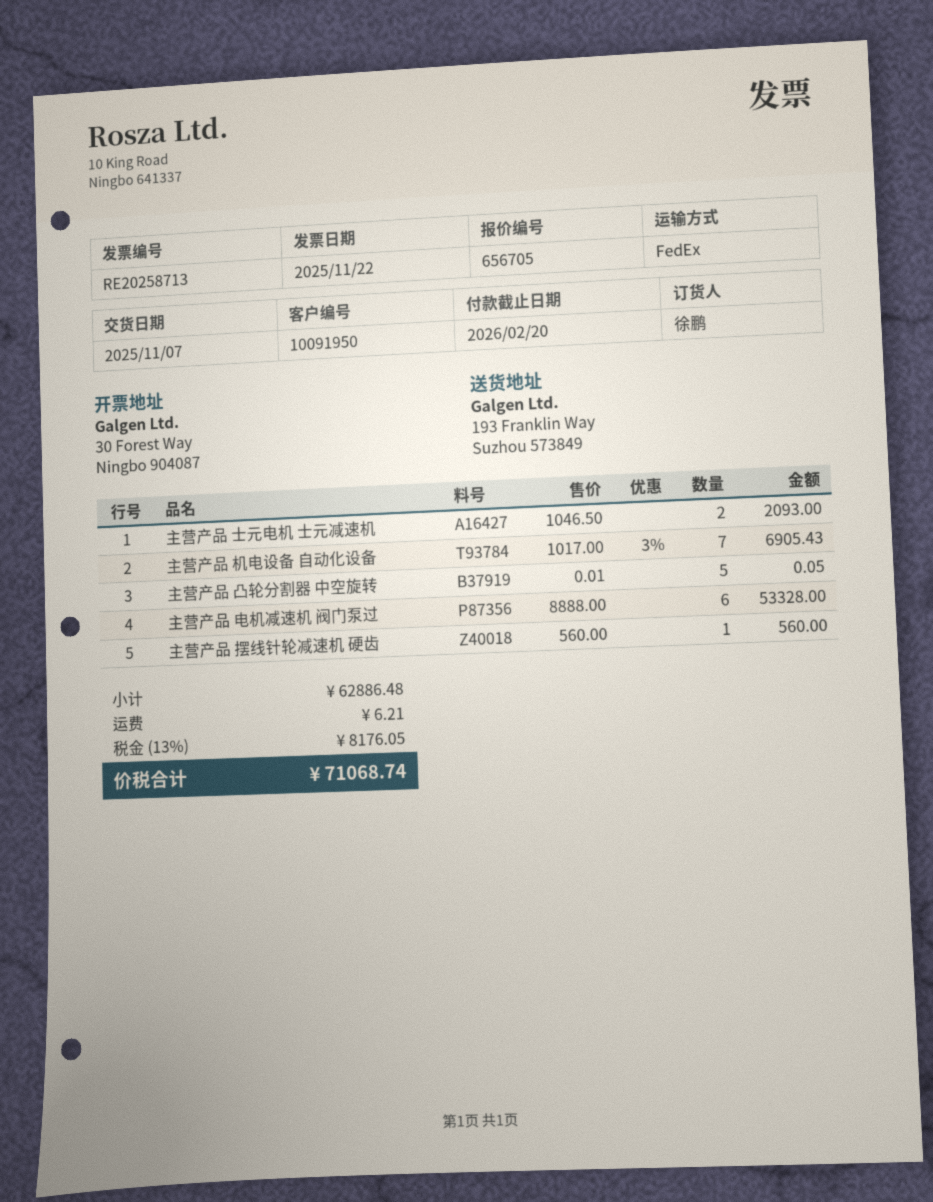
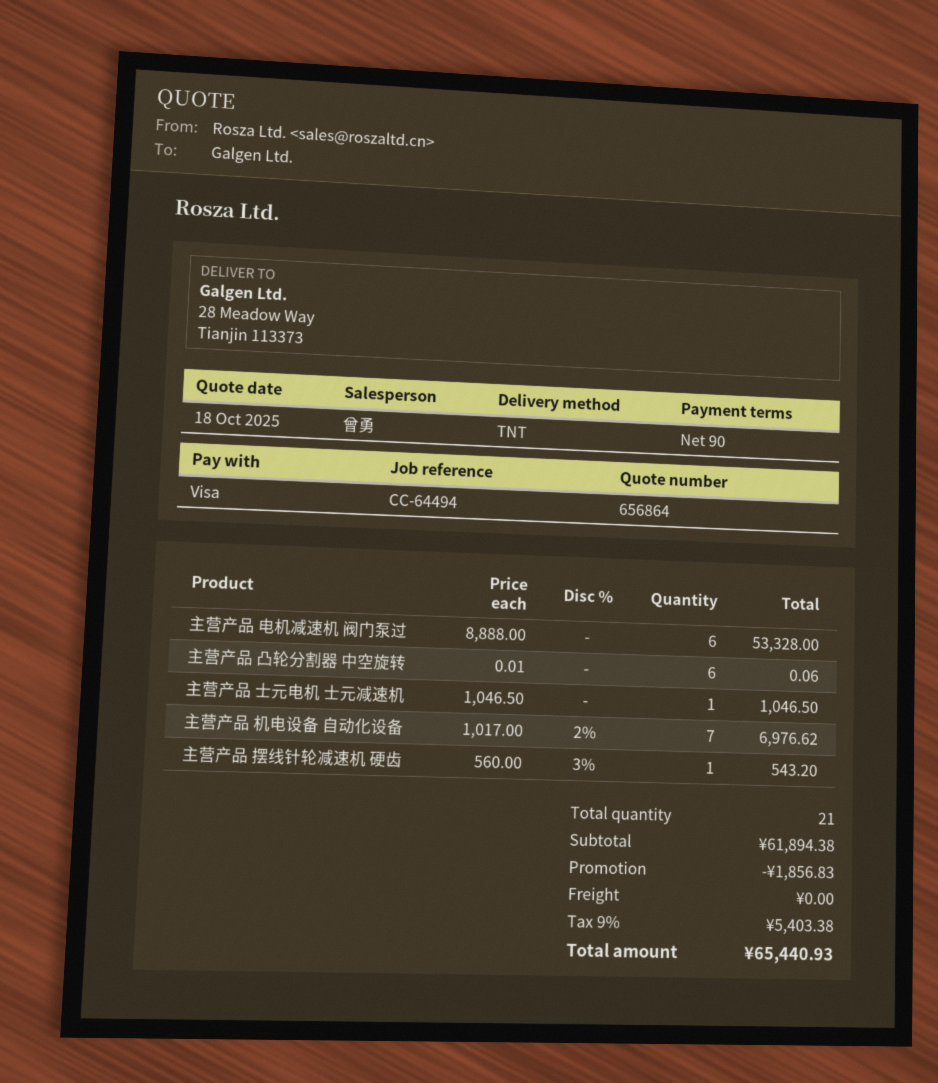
quote number: 656705 -> 656864
shipping method: FedEx -> TNT
ship to: 193 Franklin Way, Suzhou 573849 -> 28 Meadow Way, Tianjin 113373
主营产品 士元电机 士元减速机: 2 x 1046.50 = 2093.00 -> 1 x 1046.50 = 1046.50
主营产品 机电设备 自动化设备: 7 x 1017.00 - 3% = 6905.43 -> 7 x 1017.00 - 2% = 6976.62
主营产品 凸轮分割器 中空旋转: 5 x 0.01 = 0.05 -> 6 x 0.01 = 0.06
主营产品 摆线针轮减速机 硬齿: 1 x 560.00 = 560.00 -> 1 x 560.00 - 3% = 543.20
subtotal: 62886.48 -> 61894.38
discount: none -> 1856.83
shipping: 6.21 -> 0.00
tax: 13% = 8176.05 -> 9% = 5403.38
total: 71068.74 -> 65440.93

